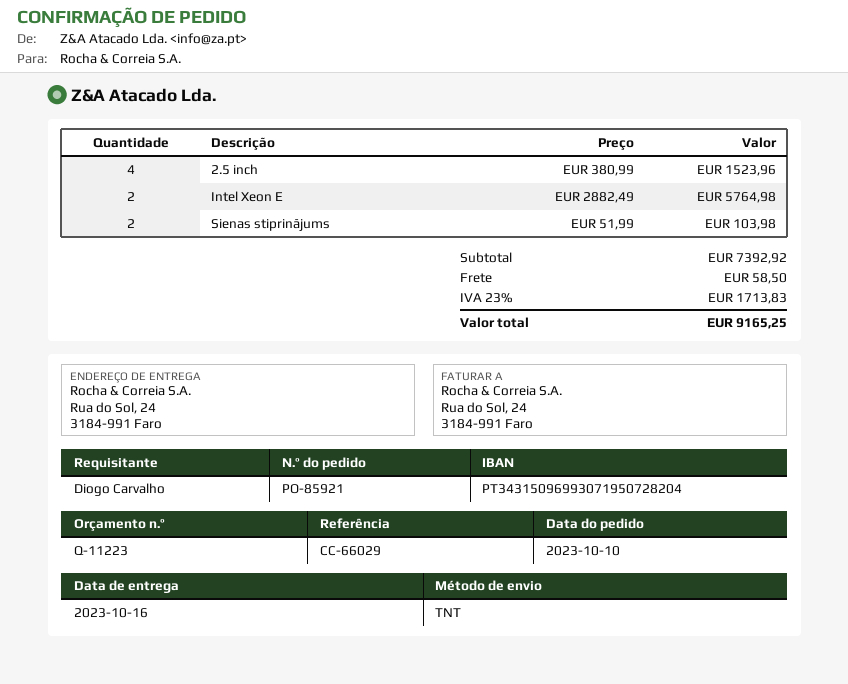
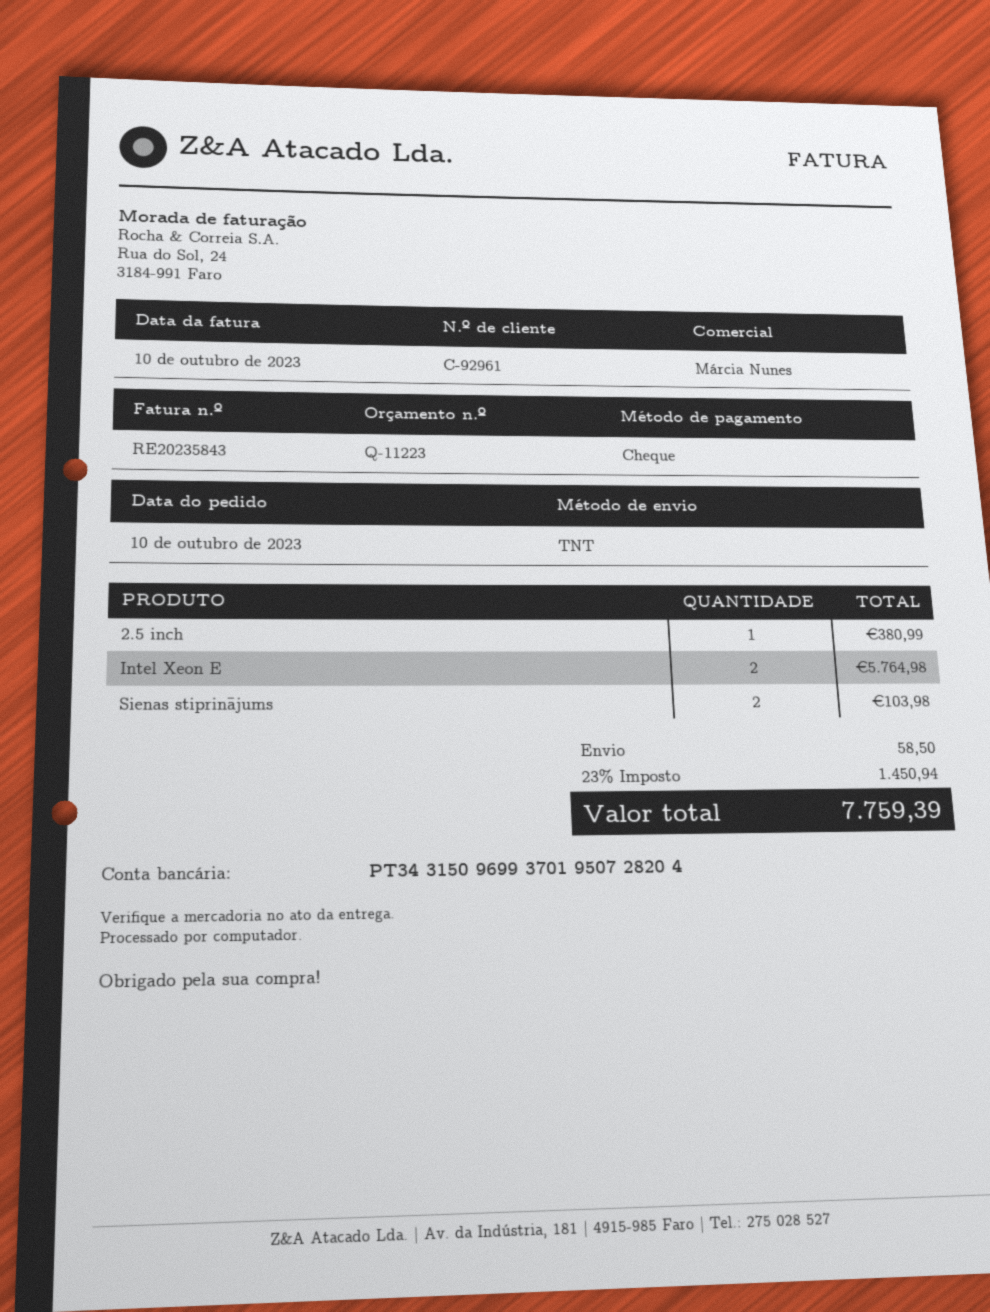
bank account: PT34315096993071950728204 -> PT34315096993701950728204
2.5 inch: 4 for 1523.96 -> 1 for 380.99
tax: 23% = 1713.83 -> 23% = 1450.94
total: 9165.25 -> 7759.39

